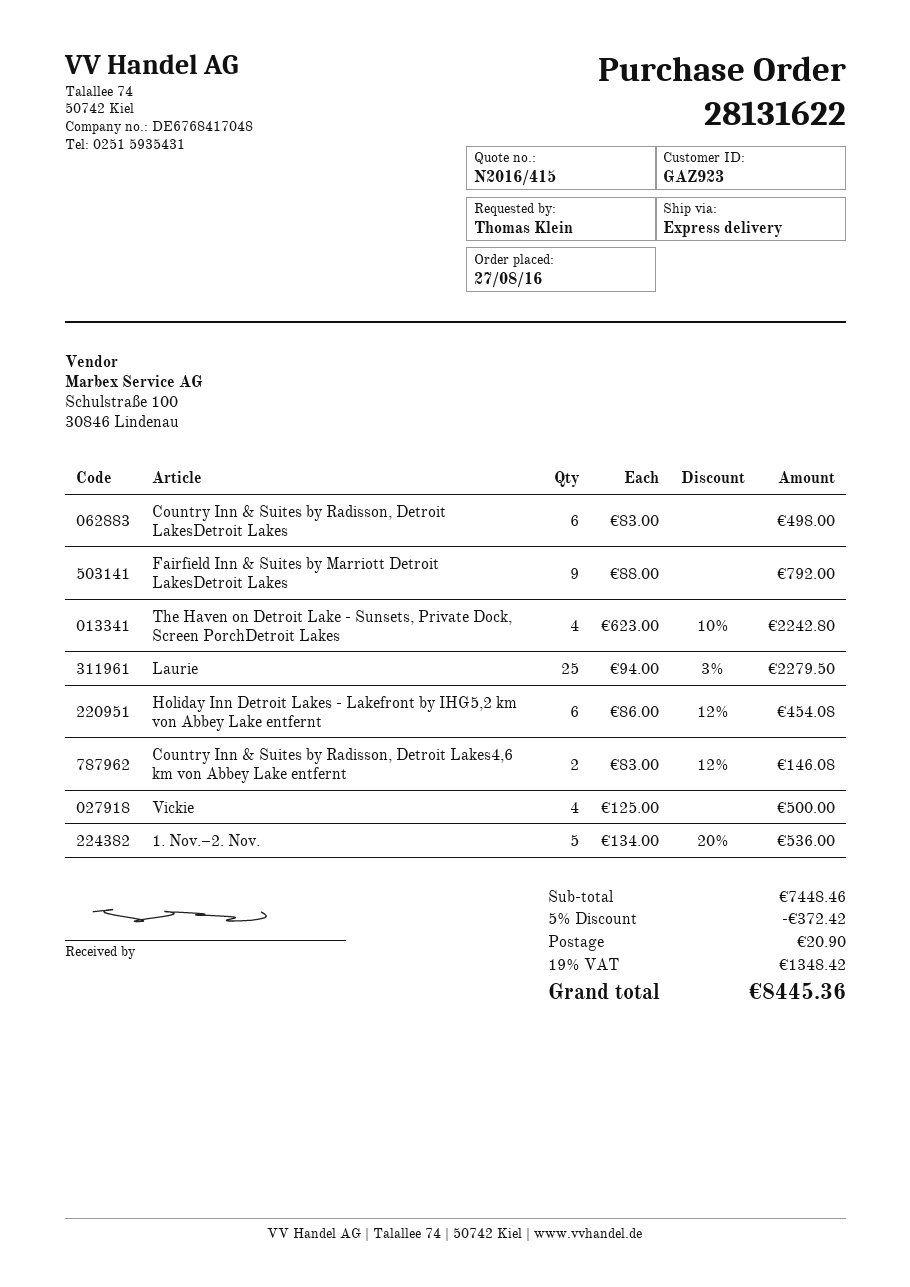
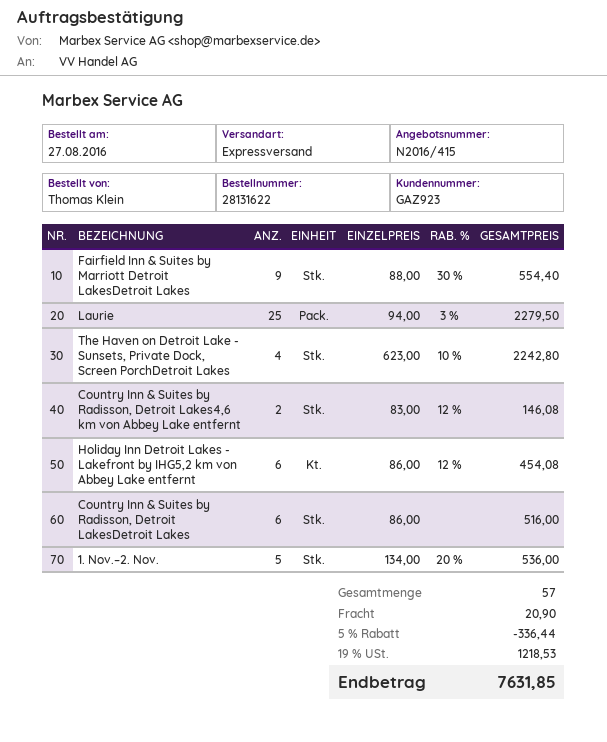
Country Inn & Suites by Radisson, Detroit LakesDetroit Lakes: 6 x 83.00 = 498.00 -> 6 x 86.00 = 516.00
Fairfield Inn & Suites by Marriott Detroit LakesDetroit Lakes: 9 x 88.00 = 792.00 -> 9 x 88.00 - 30% = 554.40
Vickie: 4 x 125.00 = 500.00 -> none
discount: 5% = 372.42 -> 5% = 336.44
tax: 19% = 1348.42 -> 19% = 1218.53
total: 8445.36 -> 7631.85

